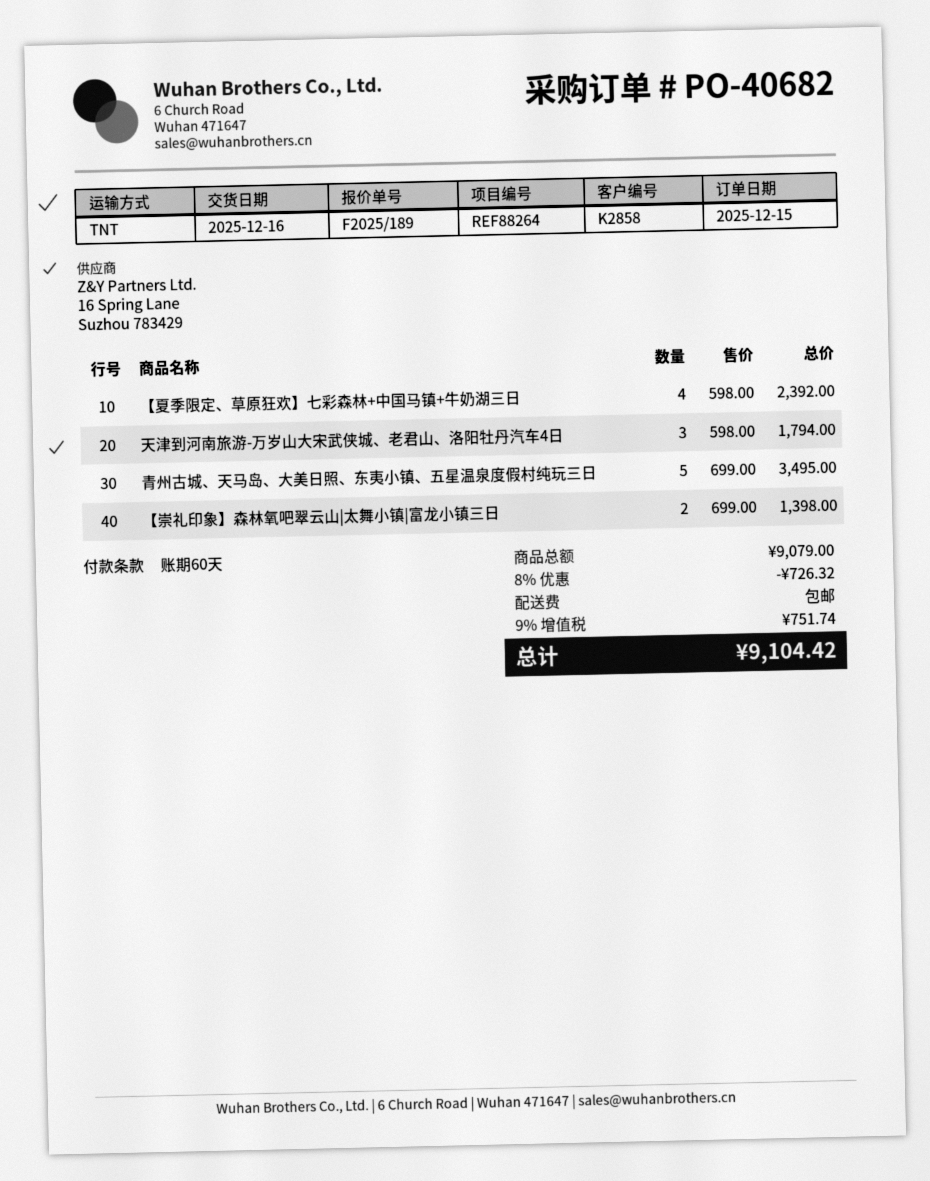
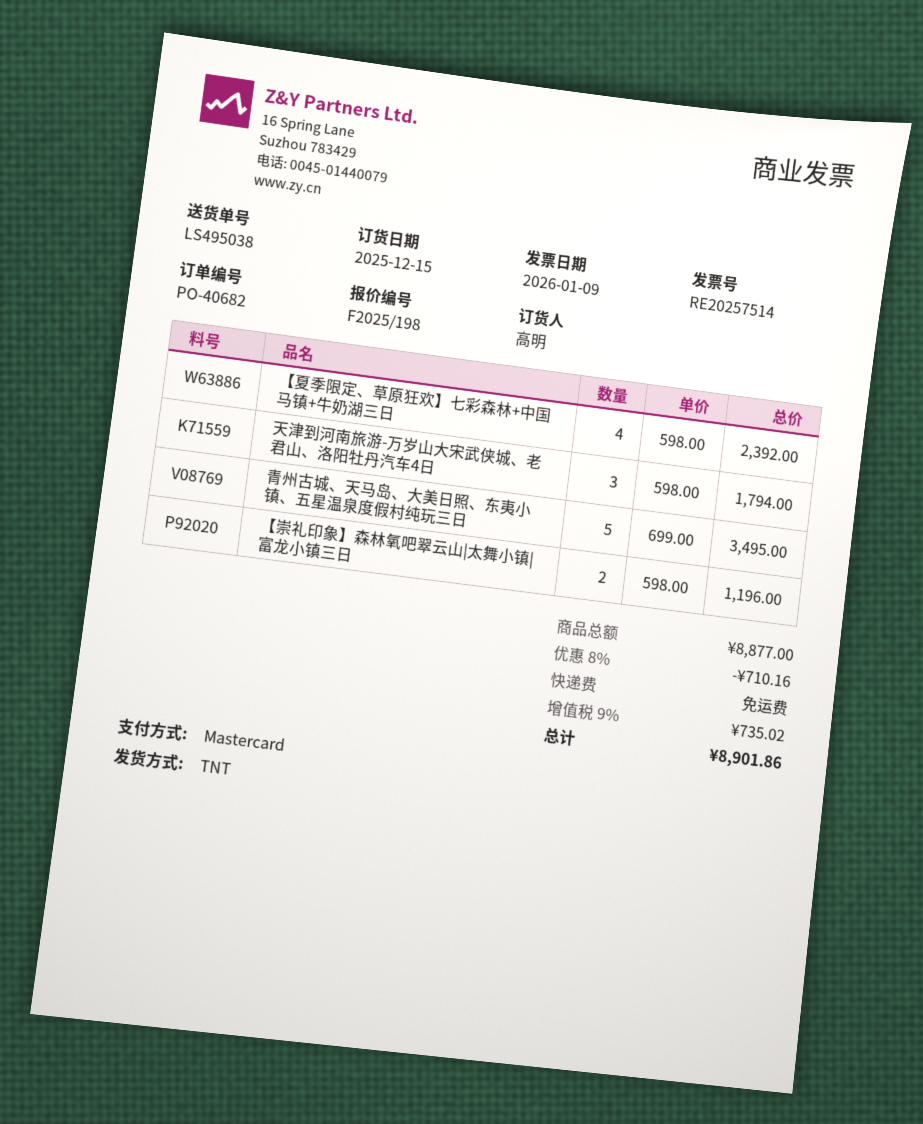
quote number: F2025/189 -> F2025/198
【崇礼印象】森林氧吧翠云山|太舞小镇|富龙小镇三日: 2 x 699.00 = 1398.00 -> 2 x 598.00 = 1196.00
subtotal: 9079.00 -> 8877.00
discount: 8% = 726.32 -> 8% = 710.16
tax: 9% = 751.74 -> 9% = 735.02
total: 9104.42 -> 8901.86

